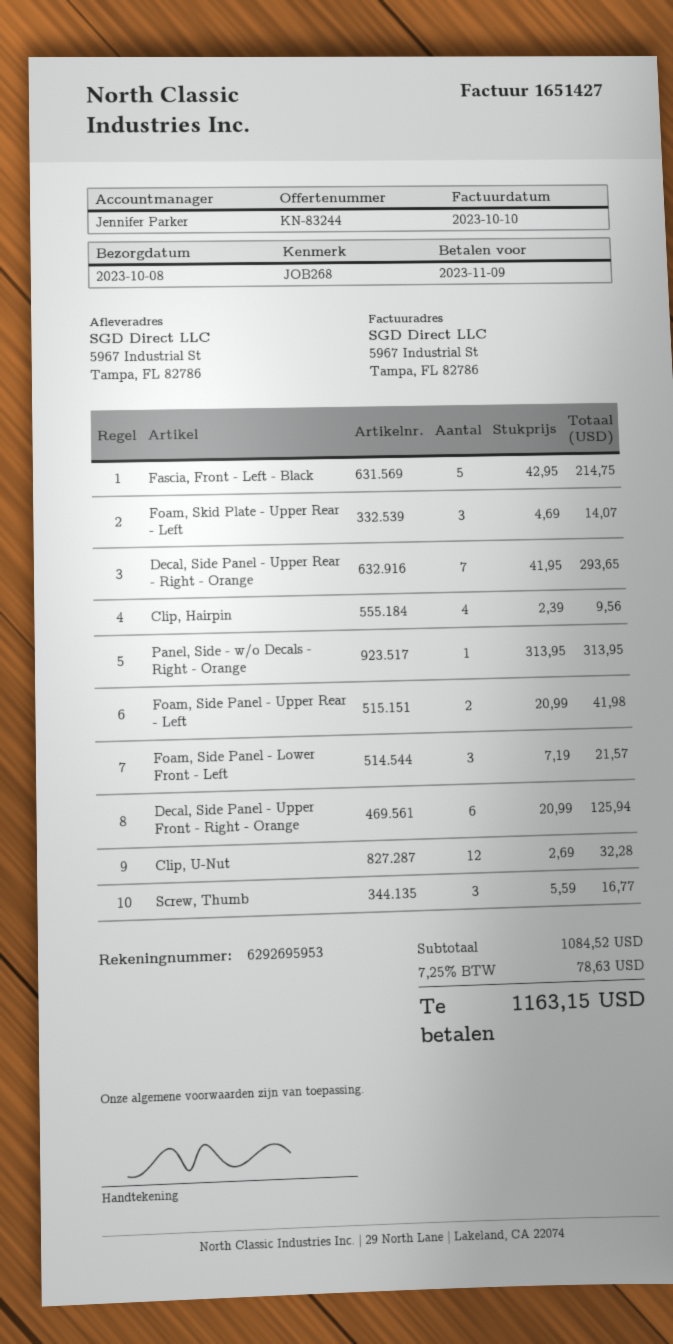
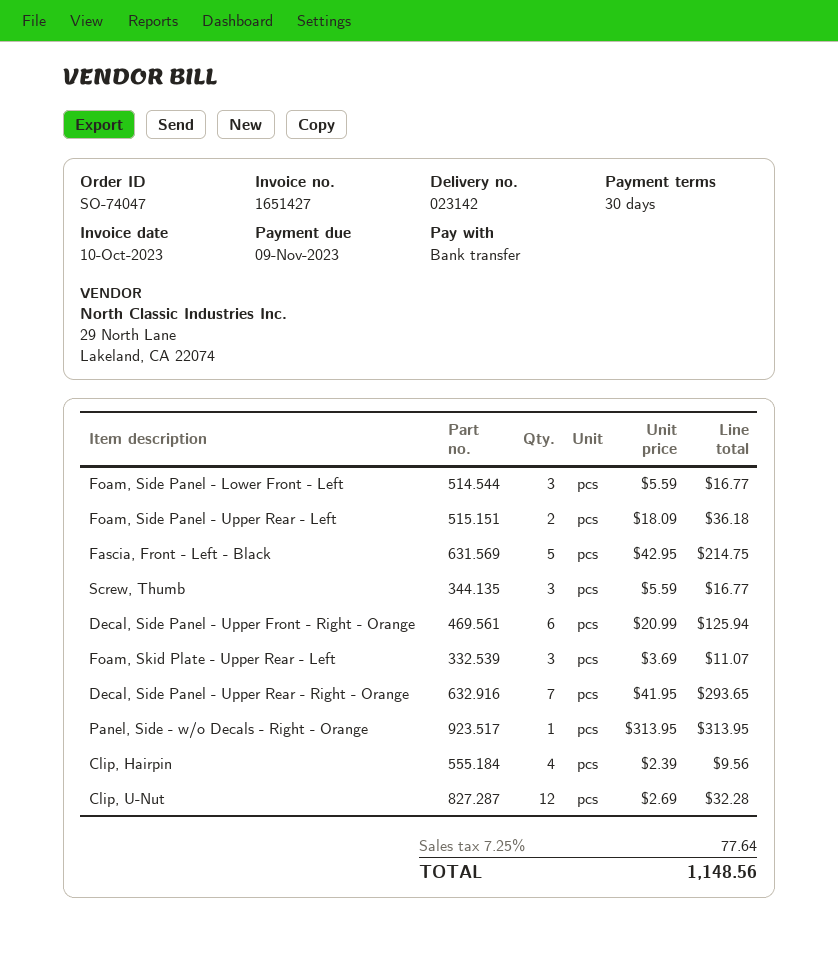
Foam, Skid Plate - Upper Rear - Left: 3 x 4.69 = 14.07 -> 3 x 3.69 = 11.07
Foam, Side Panel - Upper Rear - Left: 2 x 20.99 = 41.98 -> 2 x 18.09 = 36.18
Foam, Side Panel - Lower Front - Left: 3 x 7.19 = 21.57 -> 3 x 5.59 = 16.77
tax: 7.25% = 78.63 -> 7.25% = 77.64
total: 1163.15 -> 1148.56

